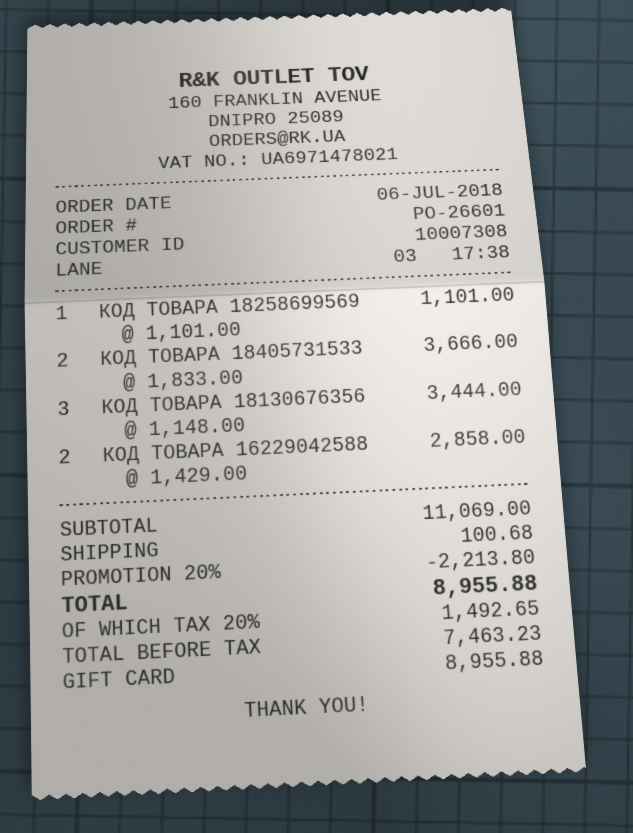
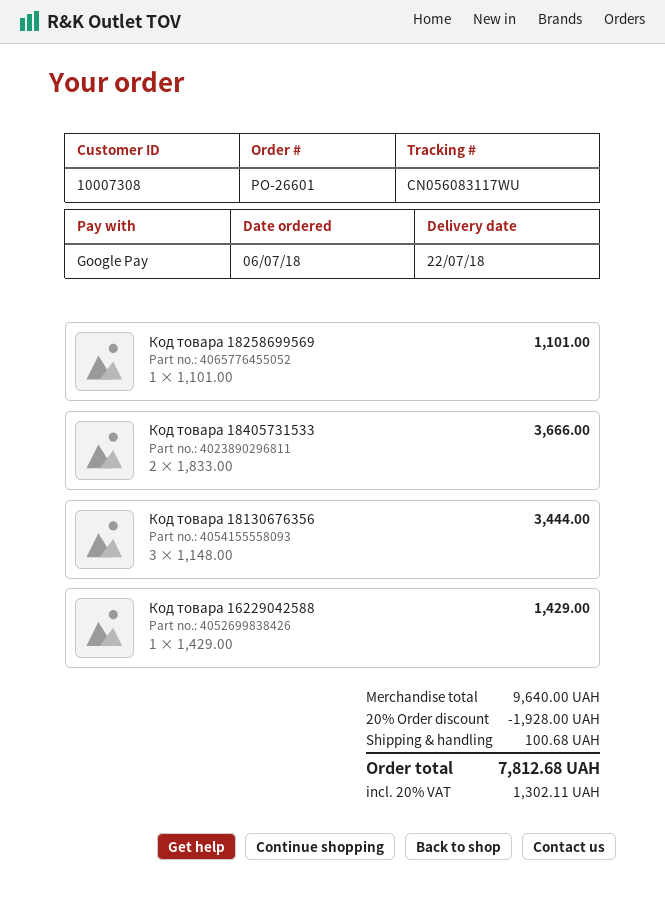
payment method: gift card -> Google Pay
КОД ТОВАРА 16229042588: 2 x 1429.00 = 2858.00 -> 1 x 1429.00 = 1429.00
subtotal: 11069.00 -> 9640.00
discount: 20% = 2213.80 -> 20% = 1928.00
tax: 20% = 1492.65 -> 20% = 1302.11
total: 8955.88 -> 7812.68

